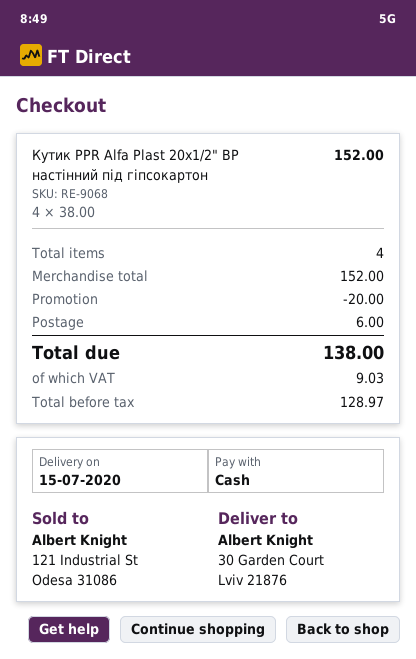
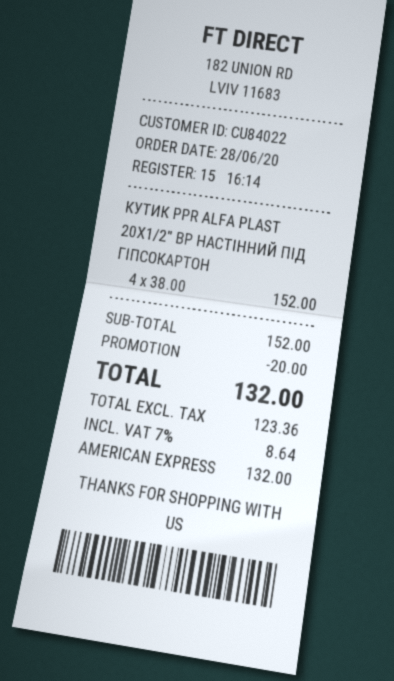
payment method: cash -> American Express
shipping: 6.00 -> none
net: 128.97 -> 123.36
tax: 9.03 -> 8.64
total: 138.00 -> 132.00

